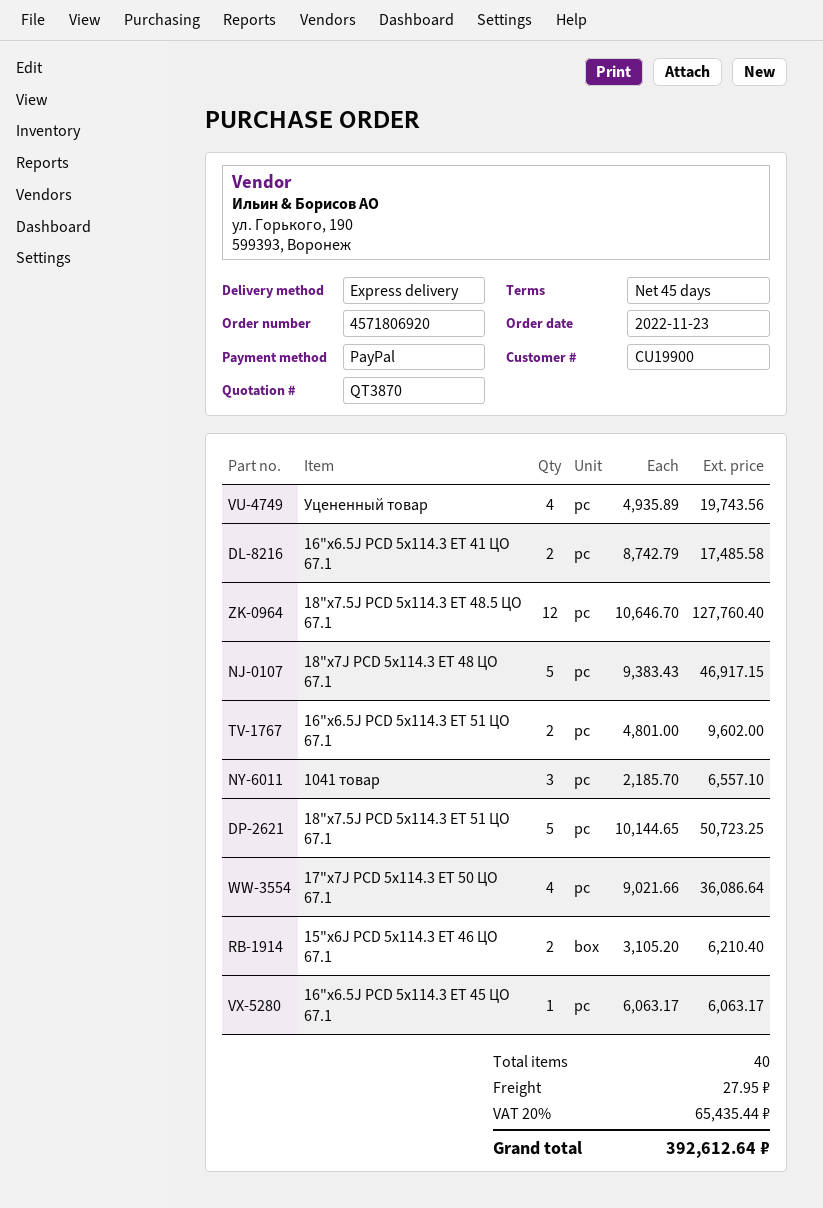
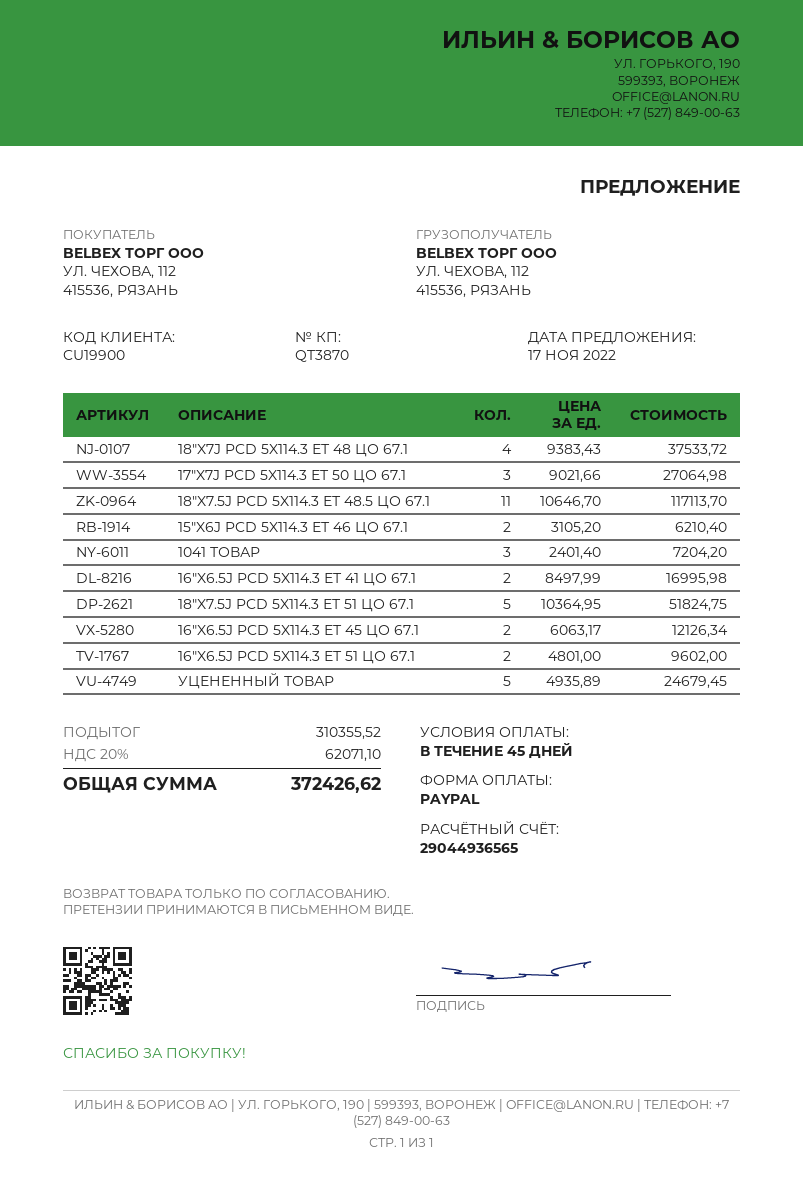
Уцененный товар: 4 x 4935.89 = 19743.56 -> 5 x 4935.89 = 24679.45
16"x6.5J PCD 5x114.3 ЕТ 41 ЦО 67.1: 2 x 8742.79 = 17485.58 -> 2 x 8497.99 = 16995.98
18"x7.5J PCD 5x114.3 ЕТ 48.5 ЦО 67.1: 12 x 10646.70 = 127760.40 -> 11 x 10646.70 = 117113.70
18"x7J PCD 5x114.3 ЕТ 48 ЦО 67.1: 5 x 9383.43 = 46917.15 -> 4 x 9383.43 = 37533.72
1041 товар: 3 x 2185.70 = 6557.10 -> 3 x 2401.40 = 7204.20
18"x7.5J PCD 5x114.3 ЕТ 51 ЦО 67.1: 5 x 10144.65 = 50723.25 -> 5 x 10364.95 = 51824.75
17"x7J PCD 5x114.3 ЕТ 50 ЦО 67.1: 4 x 9021.66 = 36086.64 -> 3 x 9021.66 = 27064.98
16"x6.5J PCD 5x114.3 ЕТ 45 ЦО 67.1: 1 x 6063.17 = 6063.17 -> 2 x 6063.17 = 12126.34
shipping: 27.95 -> none
tax: 20% = 65435.44 -> 20% = 62071.10
total: 392612.64 -> 372426.62

